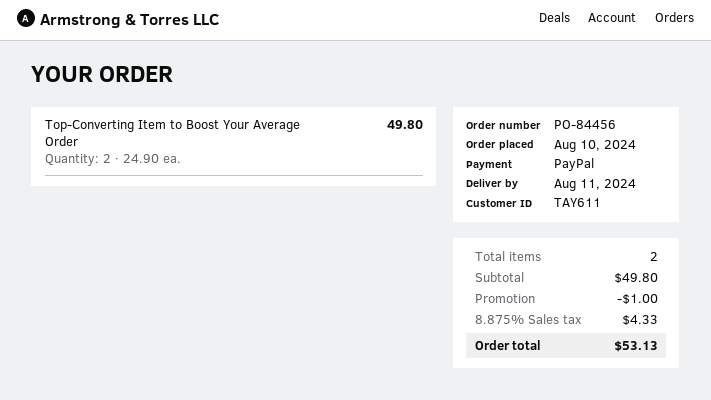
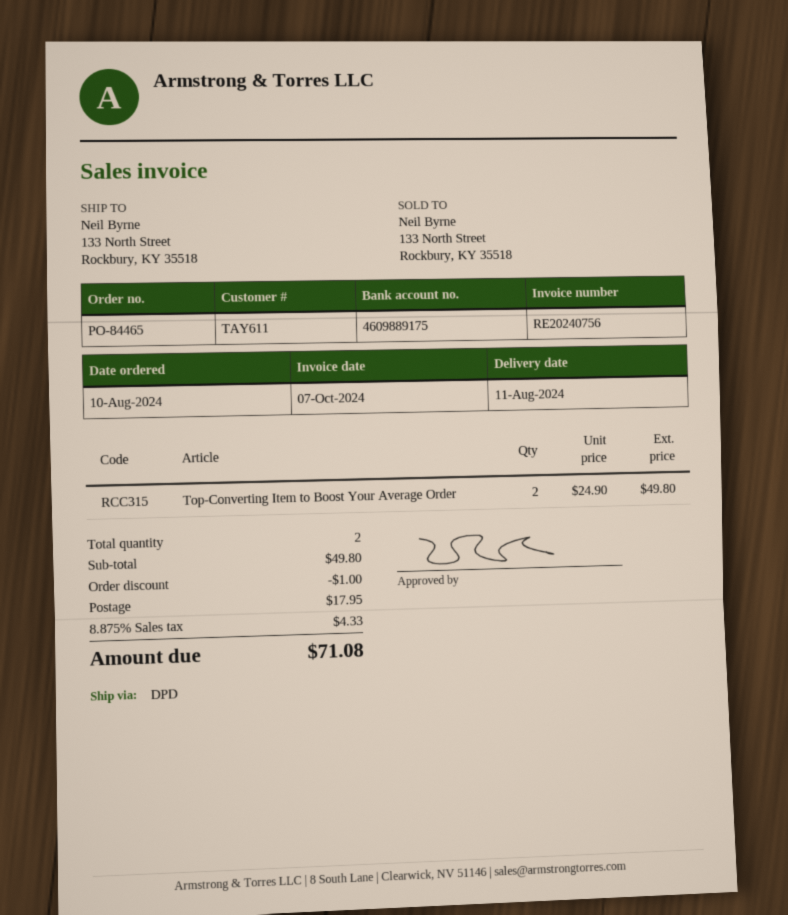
order number: PO-84456 -> PO-84465
shipping: none -> 17.95
total: 53.13 -> 71.08

